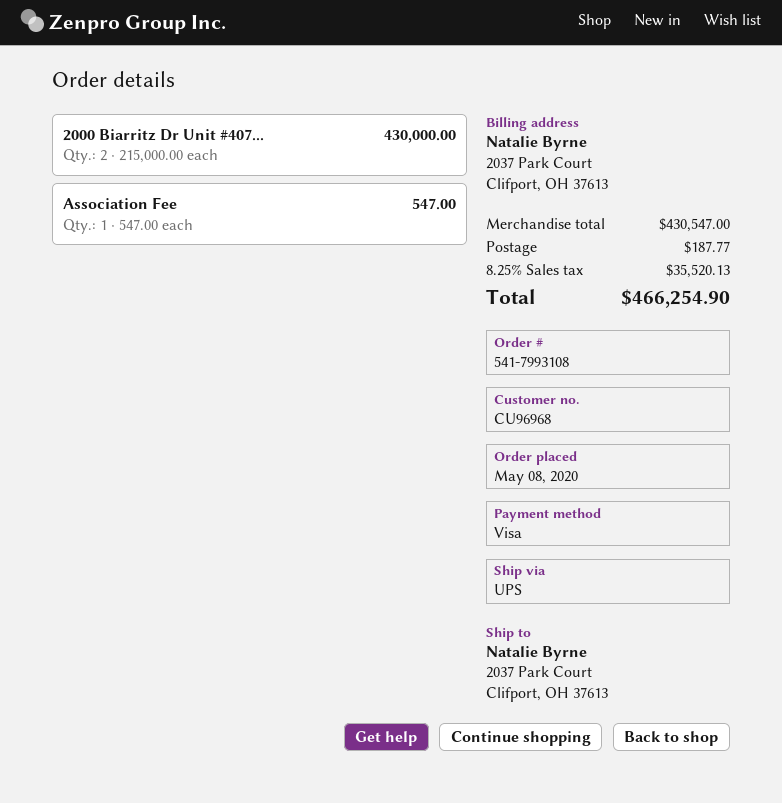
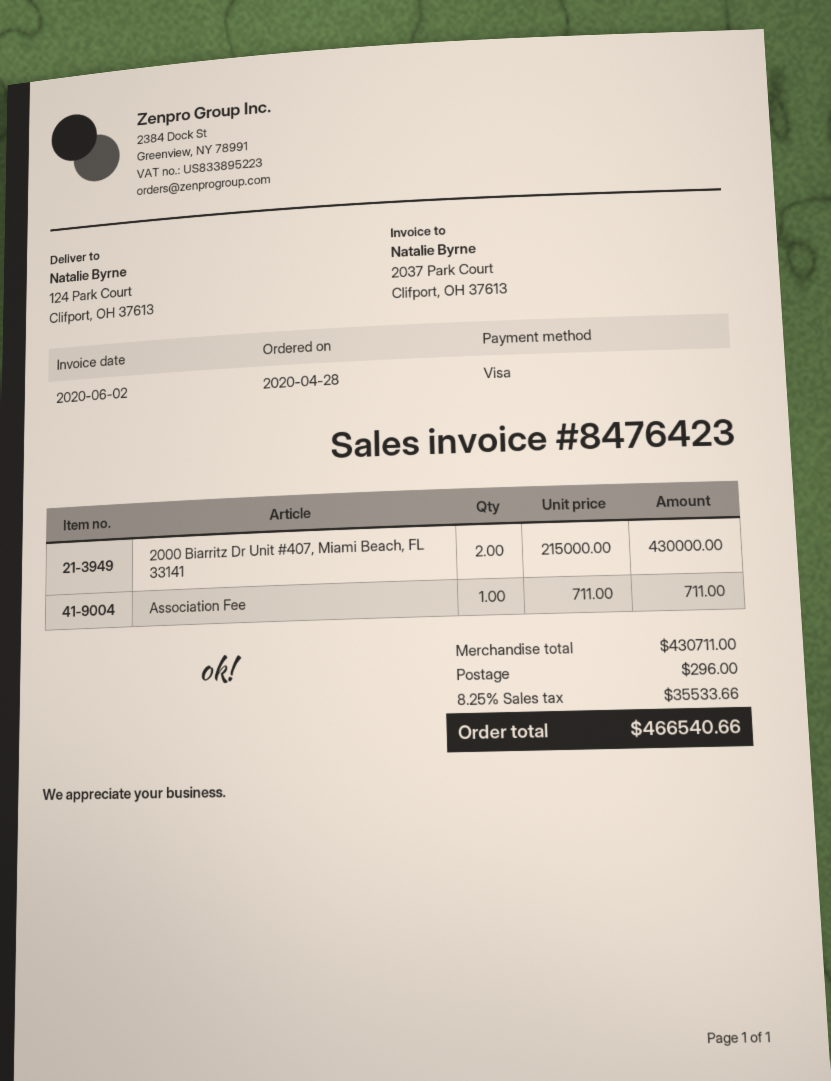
order date: 2020-05-08 -> 2020-04-28
ship to: 2037 Park Court, Clifport, OH 37613 -> 124 Park Court, Clifport, OH 37613
Association Fee: 1 x 547.00 = 547.00 -> 1 x 711.00 = 711.00
subtotal: 430547.00 -> 430711.00
shipping: 187.77 -> 296.00
tax: 8.25% = 35520.13 -> 8.25% = 35533.66
total: 466254.90 -> 466540.66

